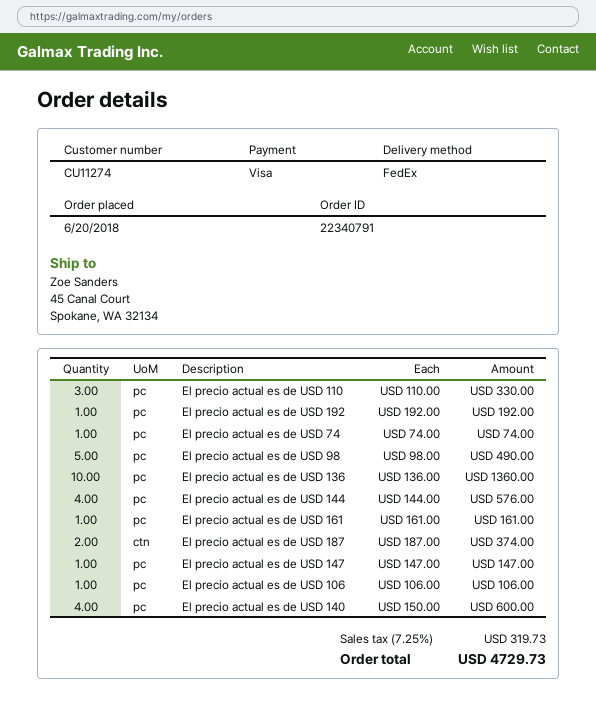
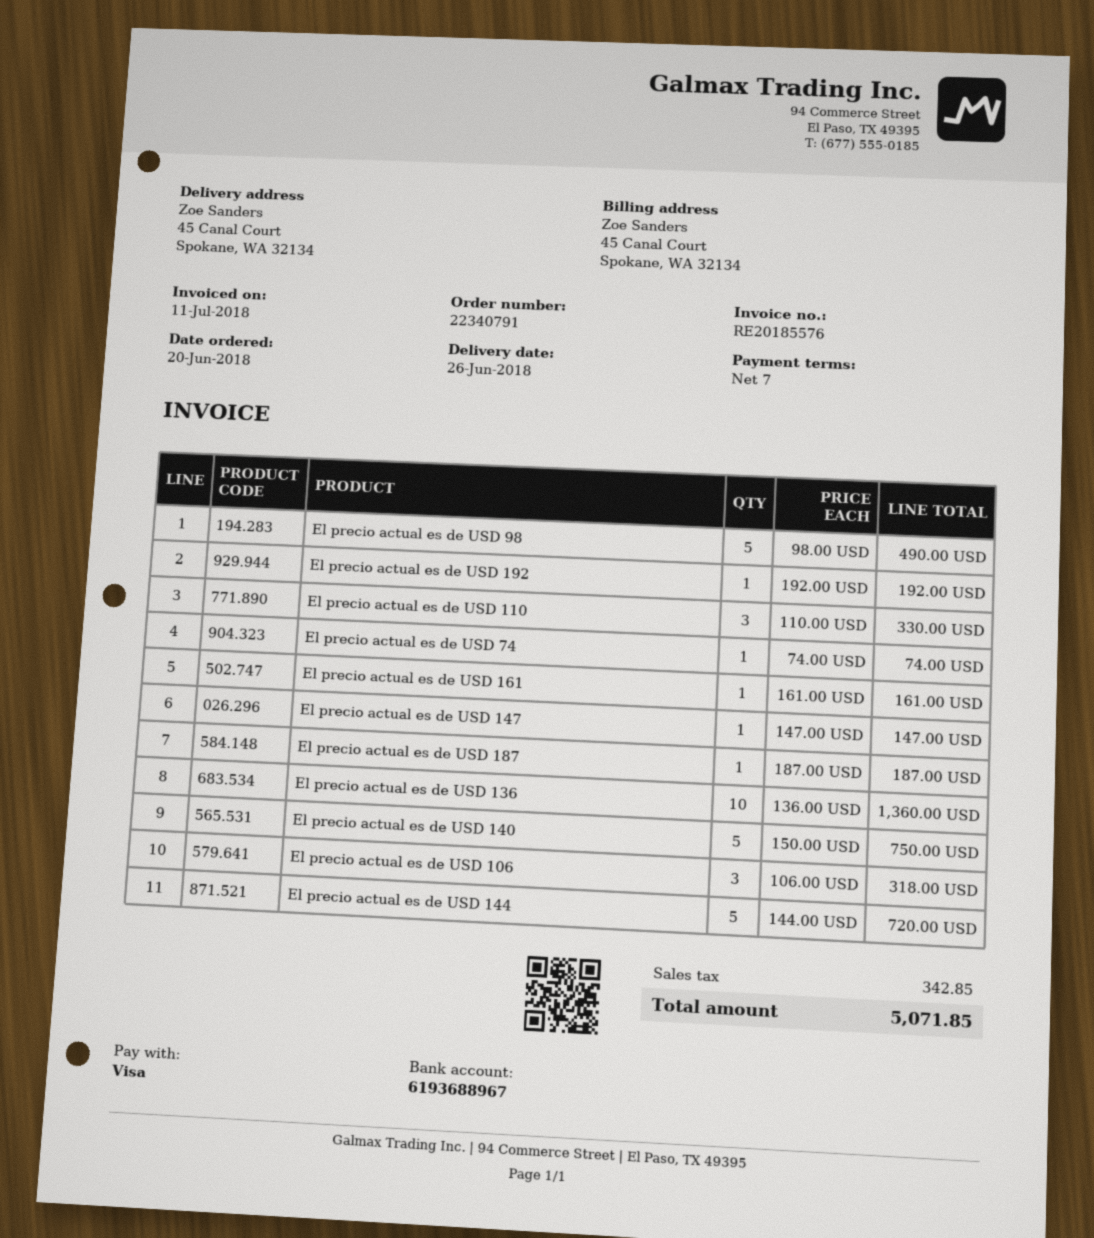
El precio actual es de USD 144: 4 x 144.00 = 576.00 -> 5 x 144.00 = 720.00
El precio actual es de USD 187: 2 x 187.00 = 374.00 -> 1 x 187.00 = 187.00
El precio actual es de USD 106: 1 x 106.00 = 106.00 -> 3 x 106.00 = 318.00
El precio actual es de USD 140: 4 x 150.00 = 600.00 -> 5 x 150.00 = 750.00
tax: 319.73 -> 342.85
total: 4729.73 -> 5071.85

